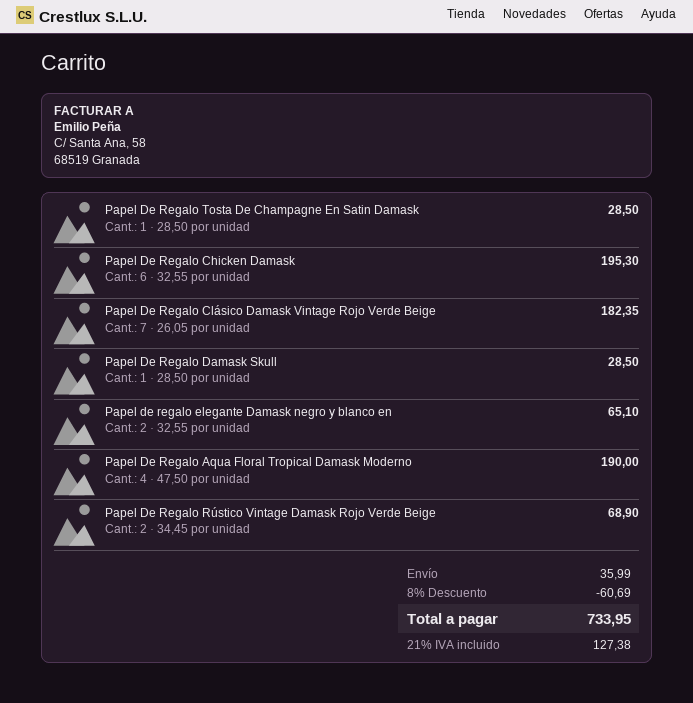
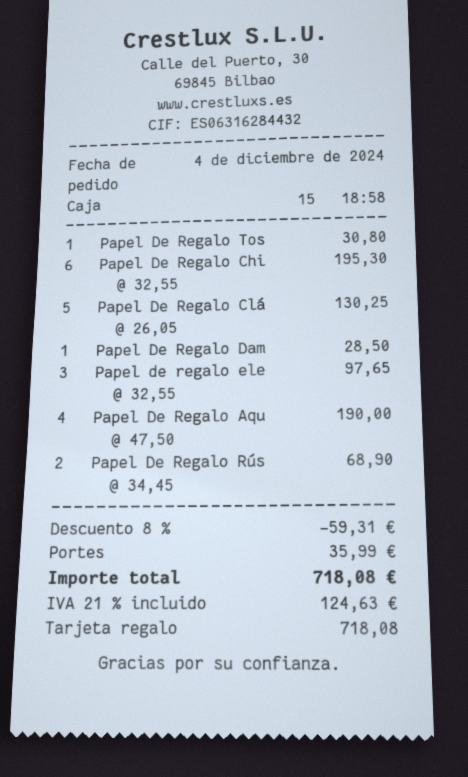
Papel De Regalo Tosta De Champagne En Satin Damask: 1 x 28.50 = 28.50 -> 1 x 30.80 = 30.80
Papel De Regalo Clásico Damask Vintage Rojo Verde Beige: 7 x 26.05 = 182.35 -> 5 x 26.05 = 130.25
Papel de regalo elegante Damask negro y blanco en: 2 x 32.55 = 65.10 -> 3 x 32.55 = 97.65
discount: 8% = 60.69 -> 8% = 59.31
tax: 21% = 127.38 -> 21% = 124.63
total: 733.95 -> 718.08

